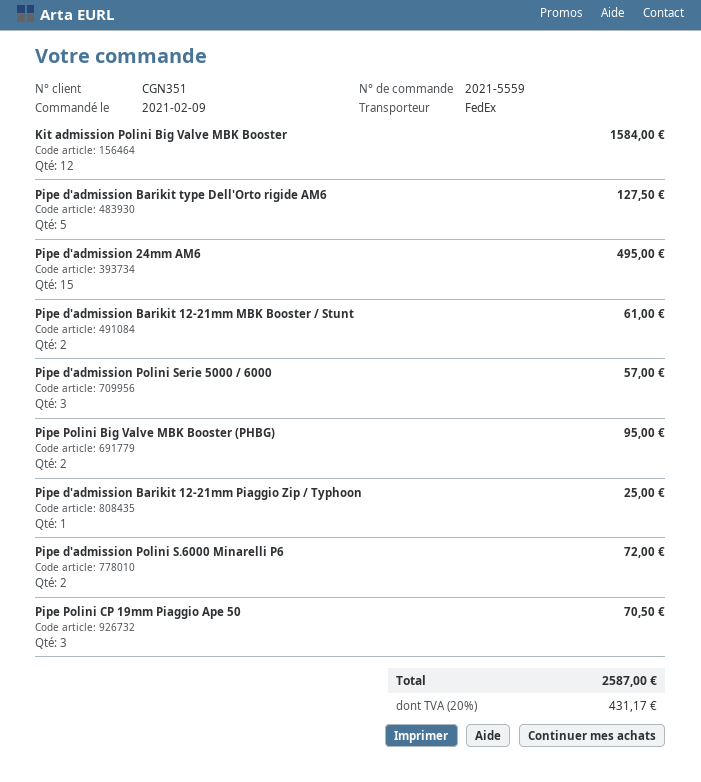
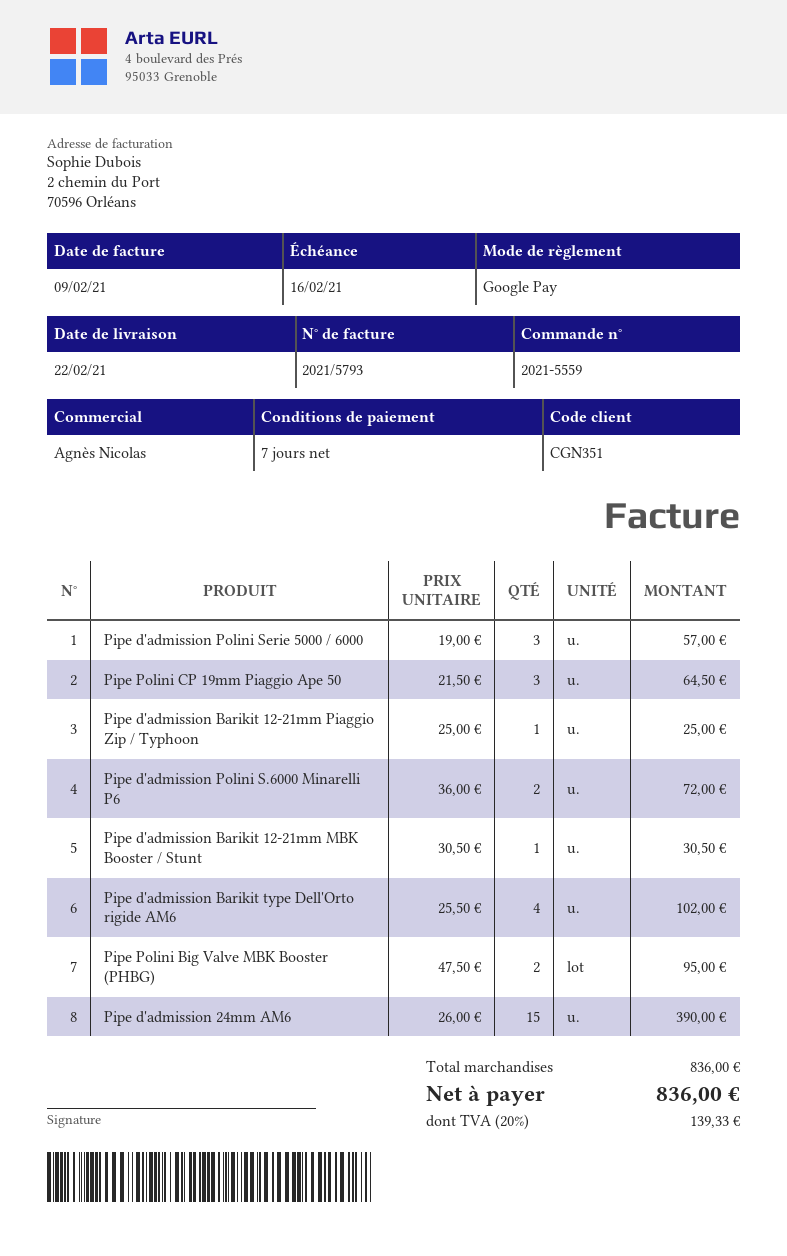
Kit admission Polini Big Valve MBK Booster: 12 for 1584.00 -> none
Pipe d'admission Barikit type Dell'Orto rigide AM6: 5 for 127.50 -> 4 for 102.00
Pipe d'admission 24mm AM6: 15 for 495.00 -> 15 for 390.00
Pipe d'admission Barikit 12-21mm MBK Booster / Stunt: 2 for 61.00 -> 1 for 30.50
Pipe Polini CP 19mm Piaggio Ape 50: 3 for 70.50 -> 3 for 64.50
tax: 20% = 431.17 -> 20% = 139.33
total: 2587.00 -> 836.00

